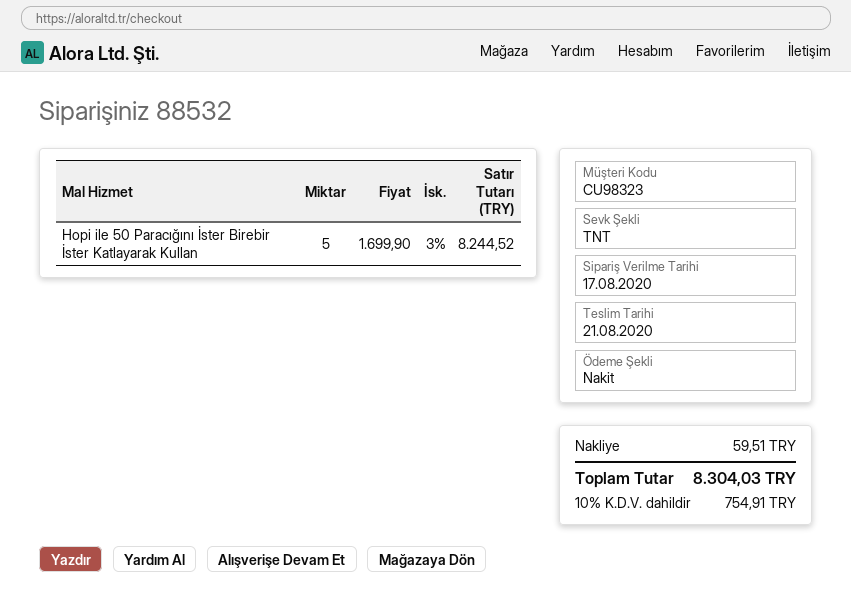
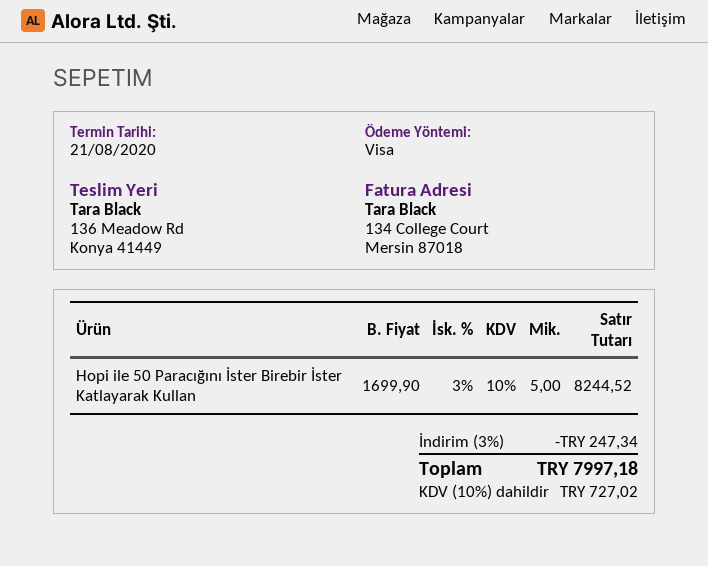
payment method: cash -> Visa
discount: none -> 3% = 247.34
shipping: 59.51 -> none
tax: 10% = 754.91 -> 10% = 727.02
total: 8304.03 -> 7997.18

